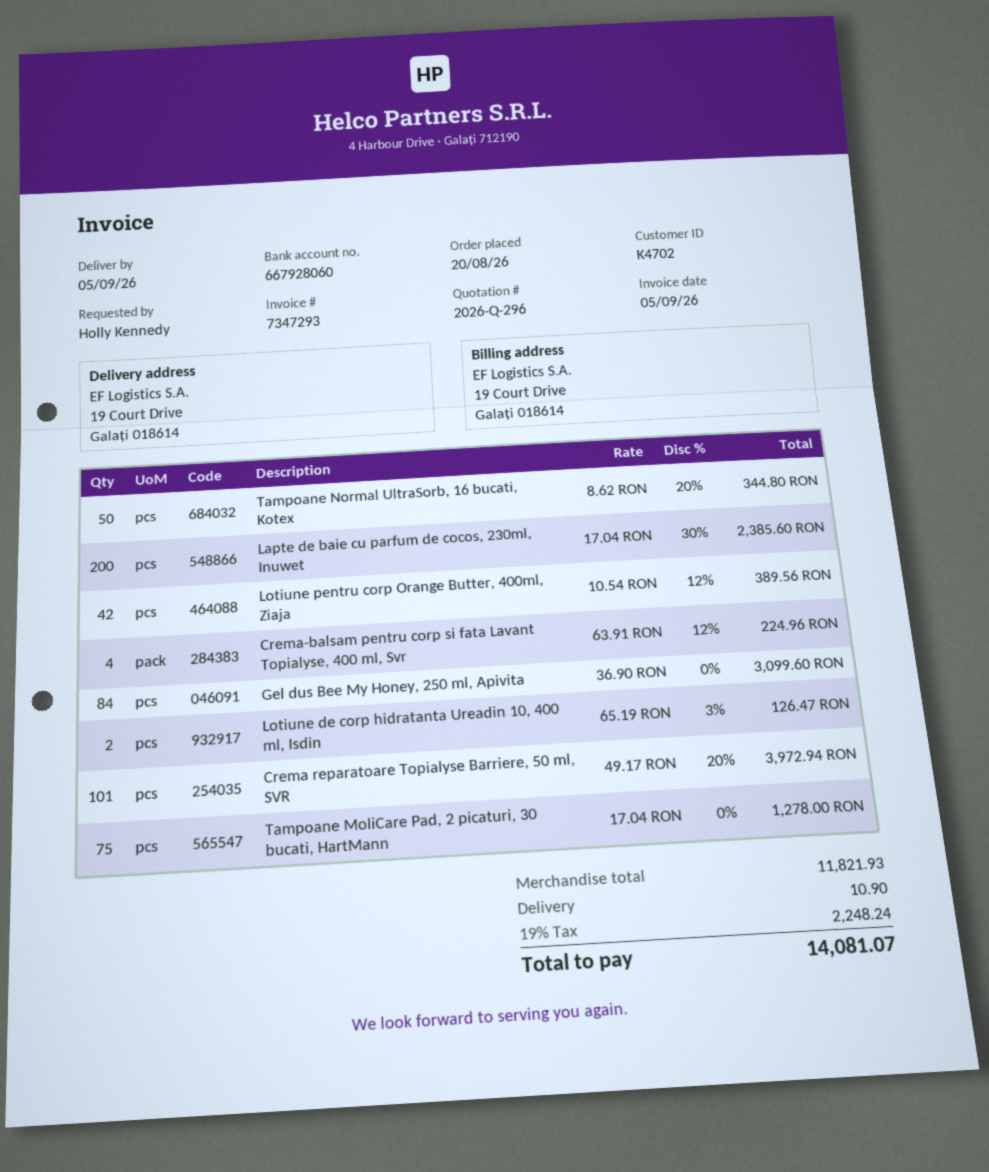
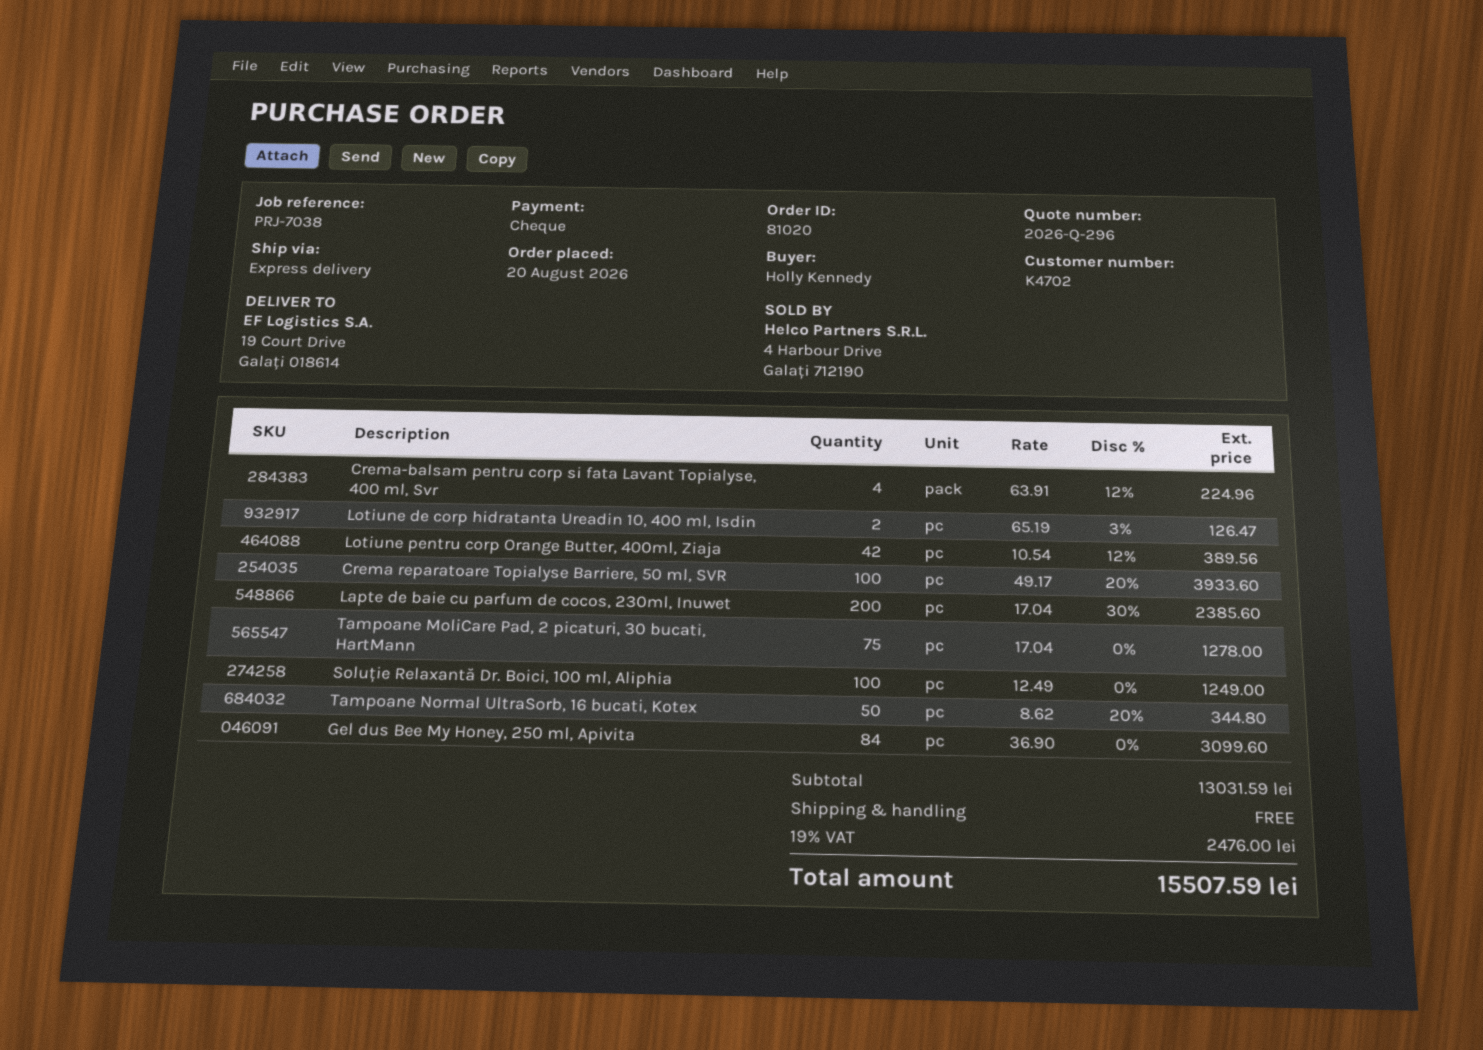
Crema reparatoare Topialyse Barriere, 50 ml, SVR: 101 x 49.17 - 20% = 3972.94 -> 100 x 49.17 - 20% = 3933.60
Soluție Relaxantă Dr. Boici, 100 ml, Aliphia: none -> 100 x 12.49 = 1249.00
subtotal: 11821.93 -> 13031.59
shipping: 10.90 -> 0.00
tax: 19% = 2248.24 -> 19% = 2476.00
total: 14081.07 -> 15507.59

